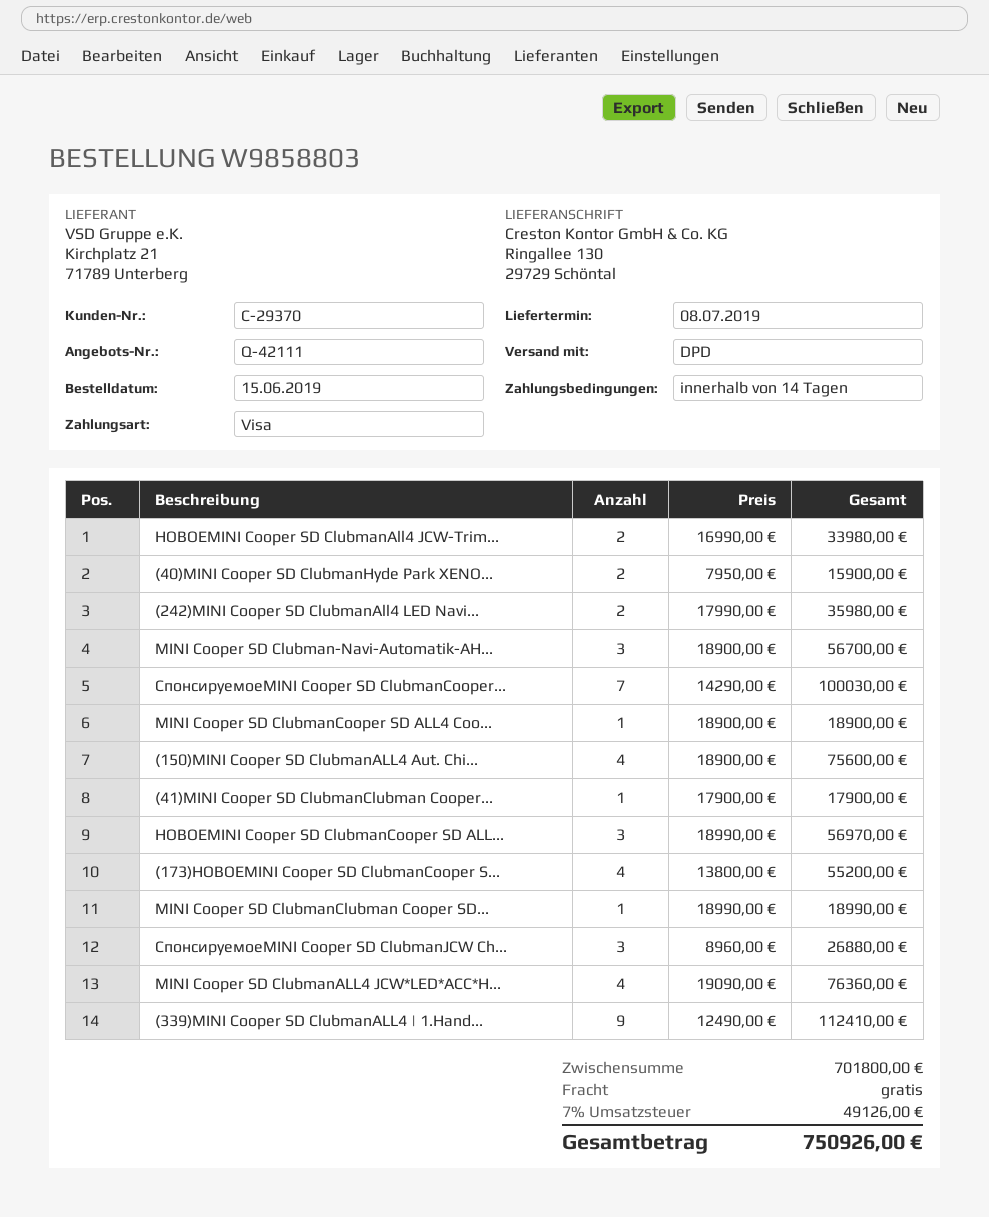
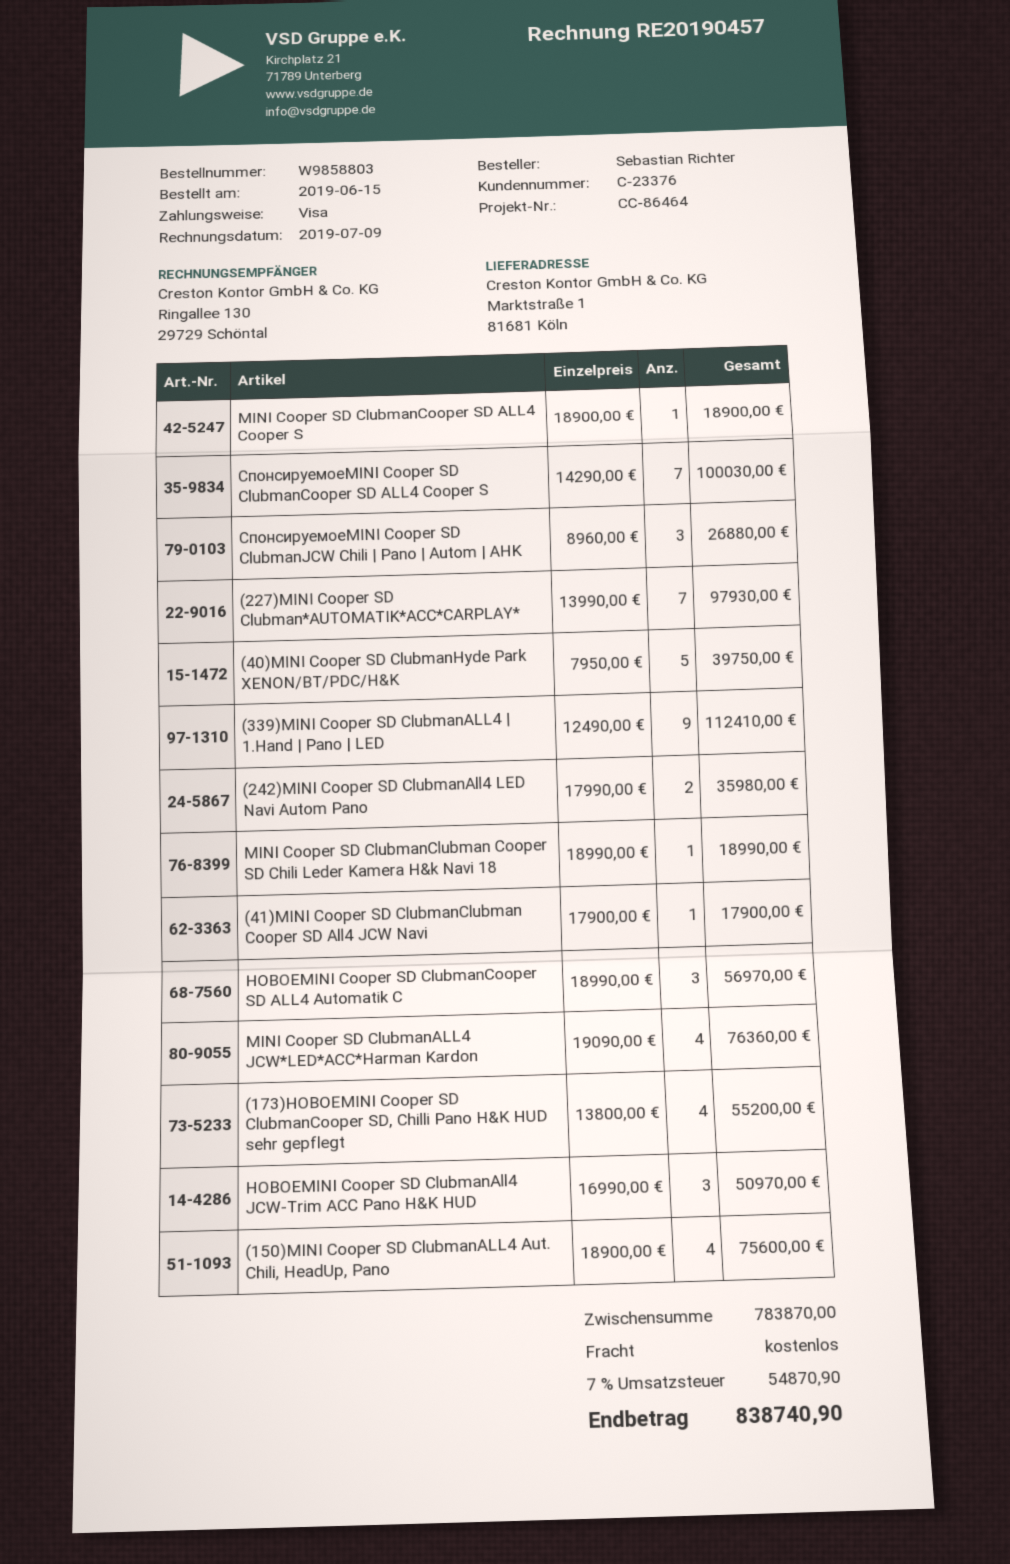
customer number: C-29370 -> C-23376
ship to: Ringallee 130, 29729 Schöntal -> Marktstraße 1, 81681 Köln
НОВОЕMINI Cooper SD ClubmanAll4 JCW-Trim...: 2 x 16990.00 = 33980.00 -> 3 x 16990.00 = 50970.00
(40)MINI Cooper SD ClubmanHyde Park XENO...: 2 x 7950.00 = 15900.00 -> 5 x 7950.00 = 39750.00
MINI Cooper SD Clubman-Navi-Automatik-AH...: 3 x 18900.00 = 56700.00 -> none
(227)MINI Cooper SD Clubman*AUTOMATIK*ACC*CARPLAY*: none -> 7 x 13990.00 = 97930.00
subtotal: 701800.00 -> 783870.00
tax: 7% = 49126.00 -> 7% = 54870.90
total: 750926.00 -> 838740.90

